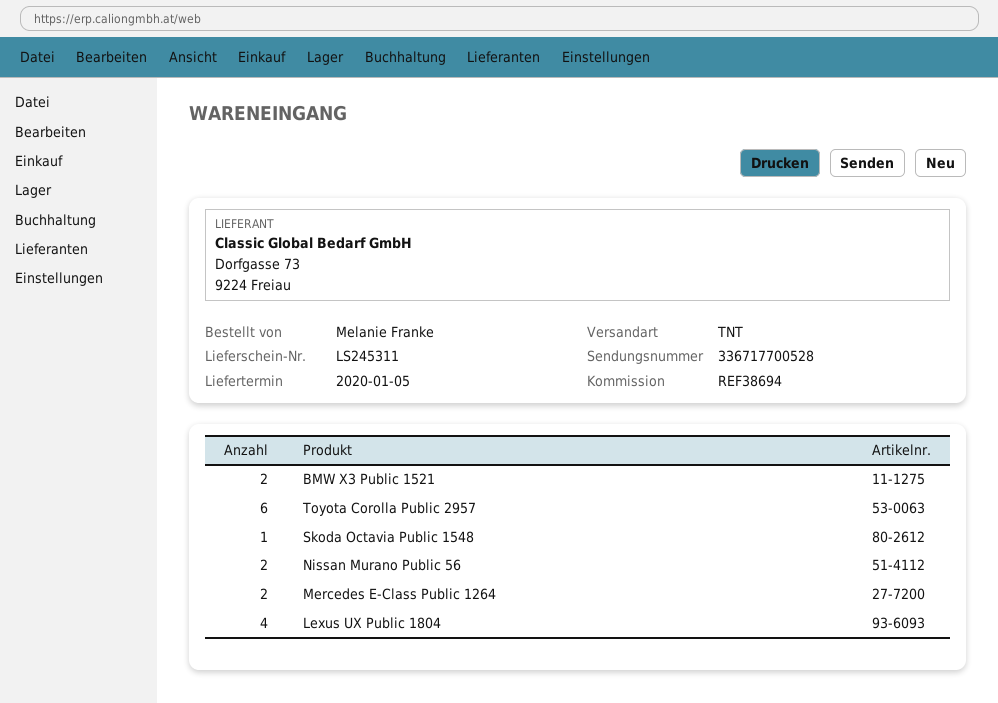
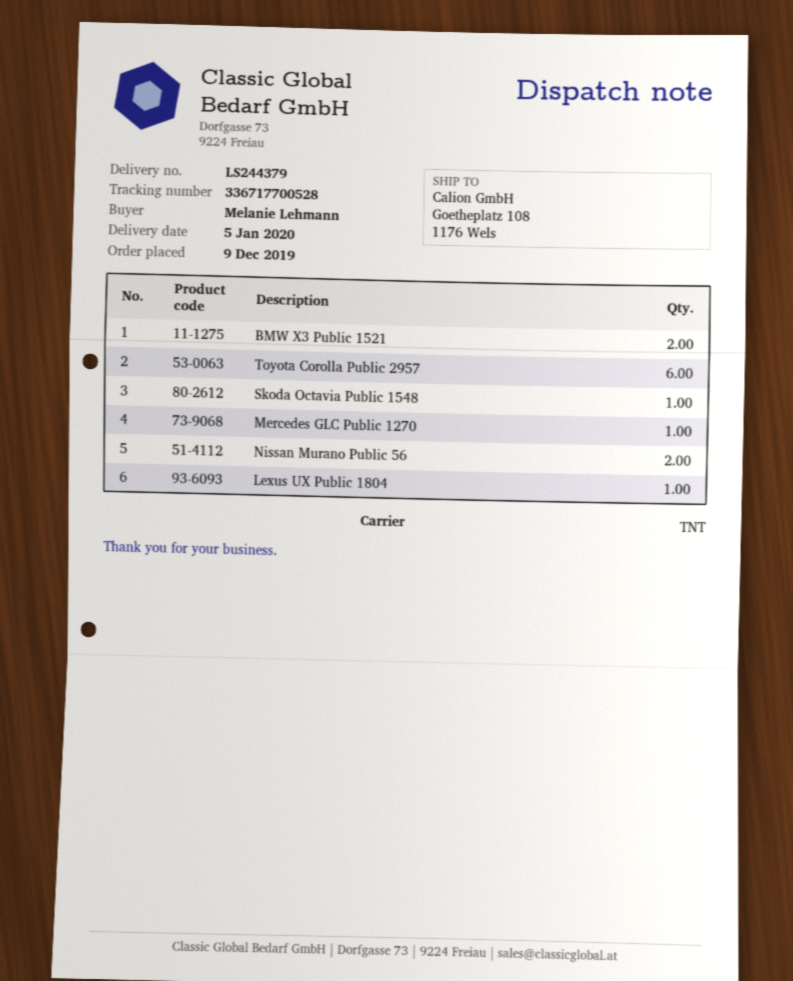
delivery note number: LS245311 -> LS244379
ordered by: Melanie Franke -> Melanie Lehmann
Mercedes E-Class Public 1264: 2 -> none
Lexus UX Public 1804: 4 -> 1
Mercedes GLC Public 1270: none -> 1

